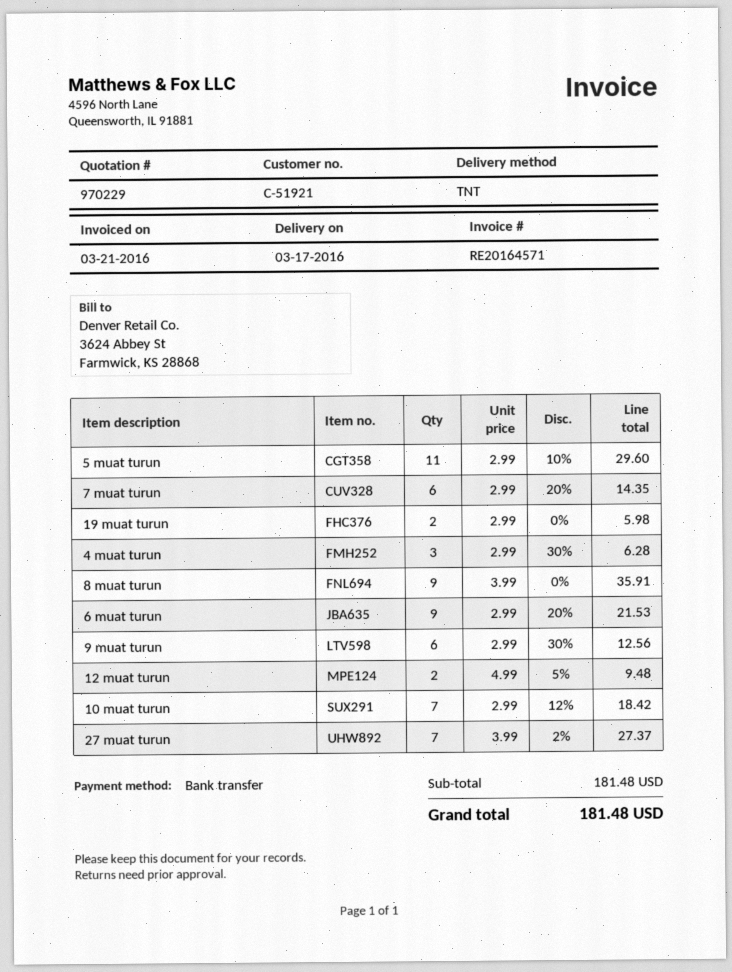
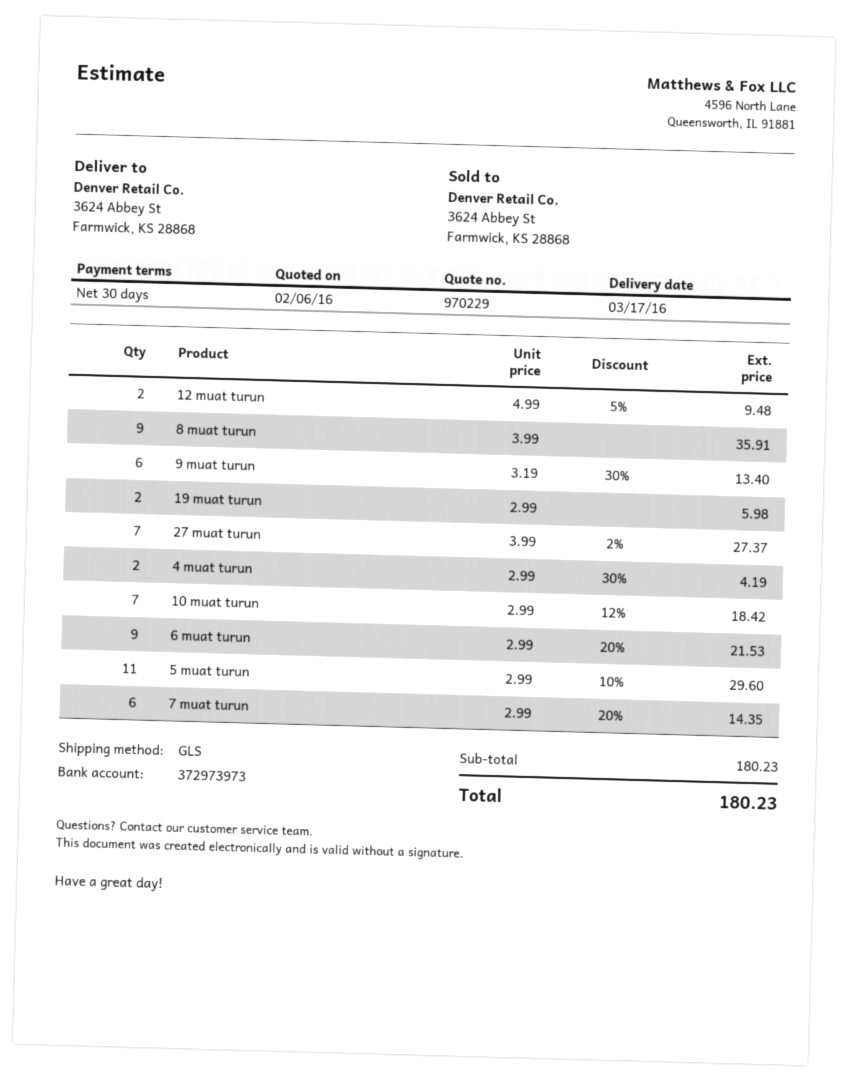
shipping method: TNT -> GLS
4 muat turun: 3 x 2.99 - 30% = 6.28 -> 2 x 2.99 - 30% = 4.19
9 muat turun: 6 x 2.99 - 30% = 12.56 -> 6 x 3.19 - 30% = 13.40
subtotal: 181.48 -> 180.23
total: 181.48 -> 180.23

